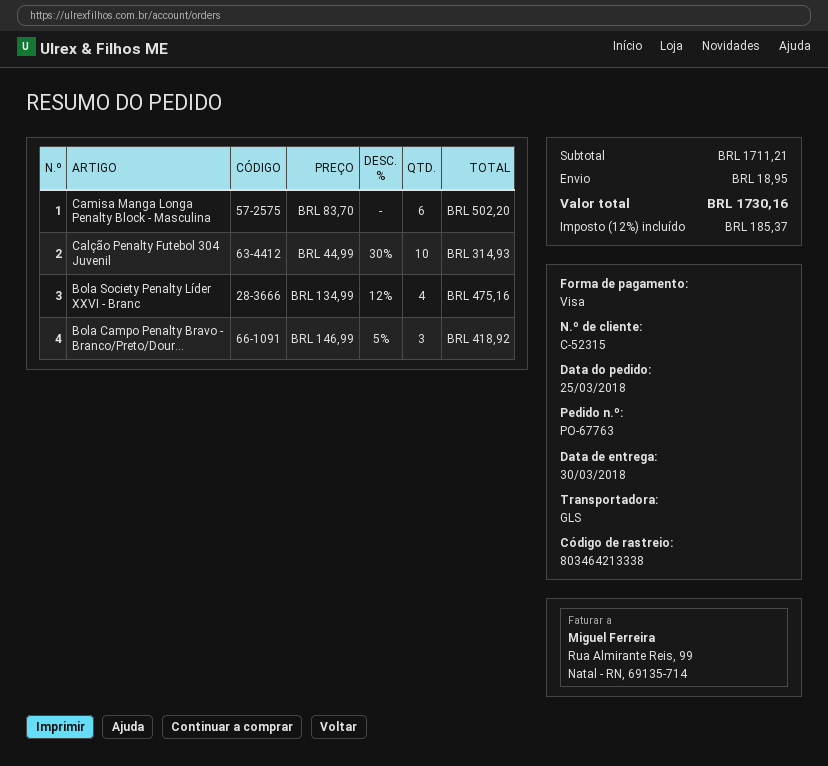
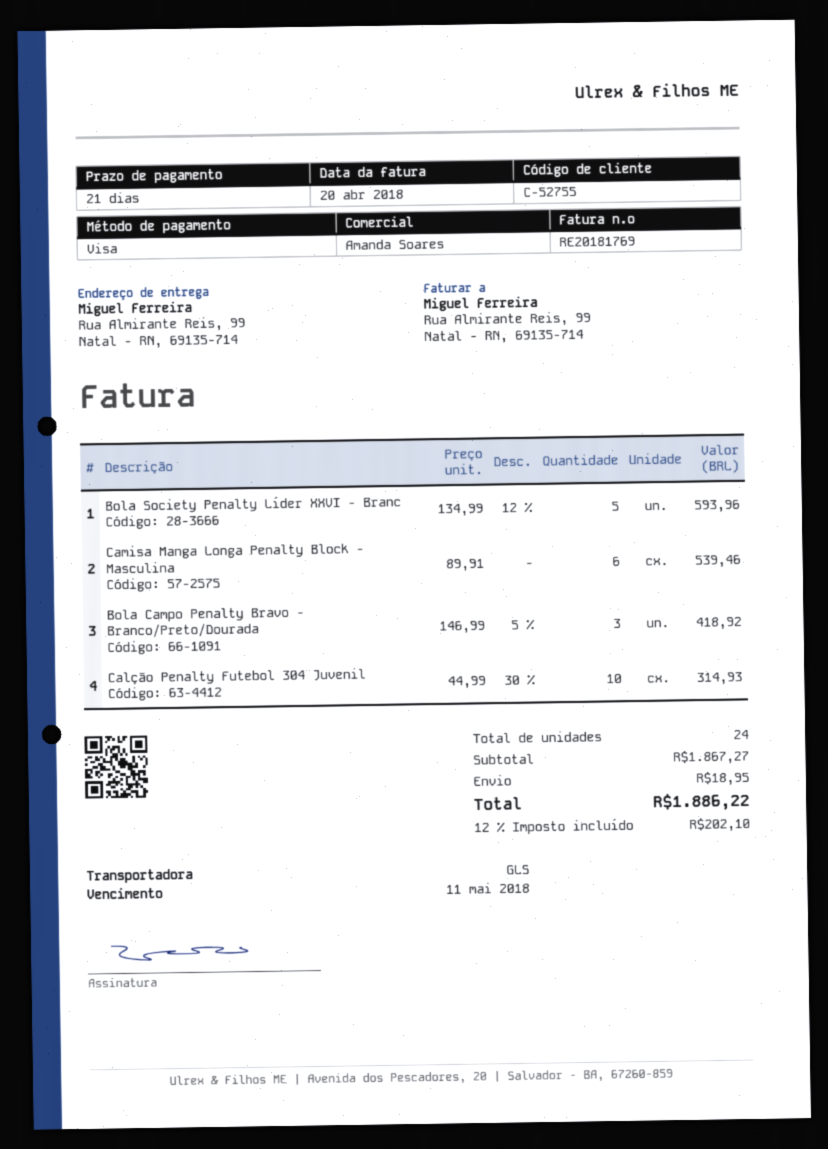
customer number: C-52315 -> C-52755
Camisa Manga Longa Penalty Block - Masculina: 6 x 83.70 = 502.20 -> 6 x 89.91 = 539.46
Bola Society Penalty Líder XXVI - Branc: 4 x 134.99 - 12% = 475.16 -> 5 x 134.99 - 12% = 593.96
subtotal: 1711.21 -> 1867.27
tax: 12% = 185.37 -> 12% = 202.10
total: 1730.16 -> 1886.22

